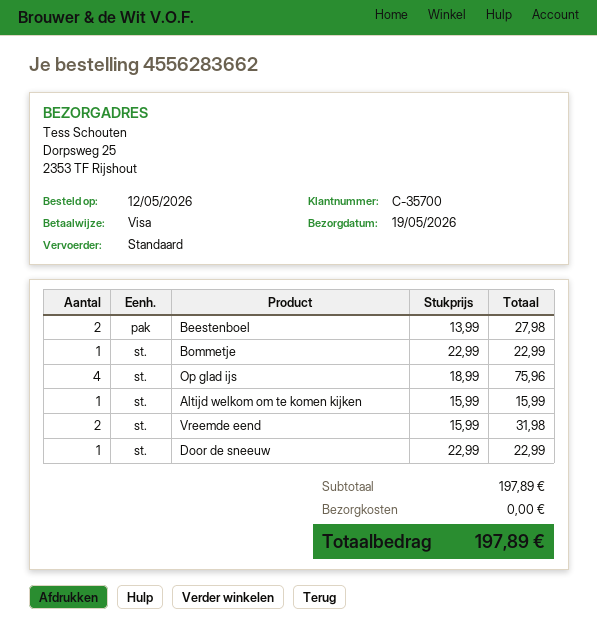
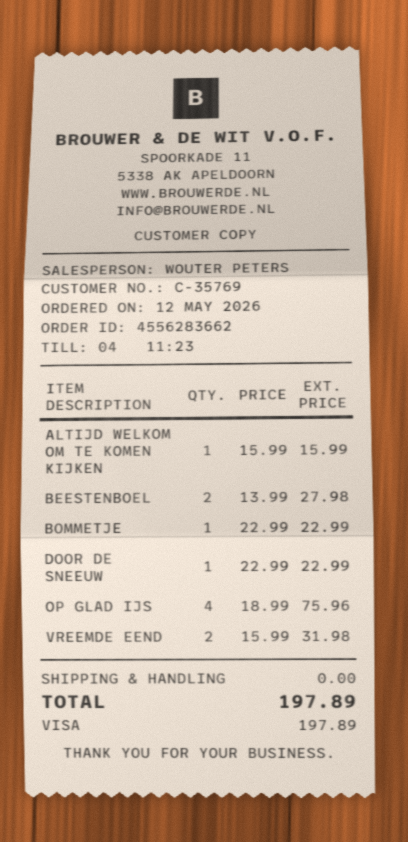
customer number: C-35700 -> C-35769

